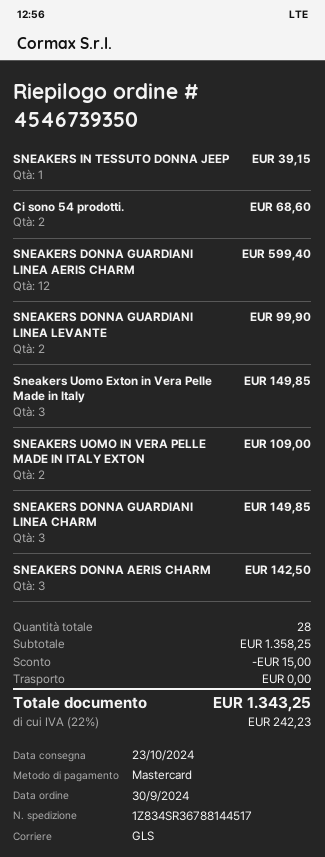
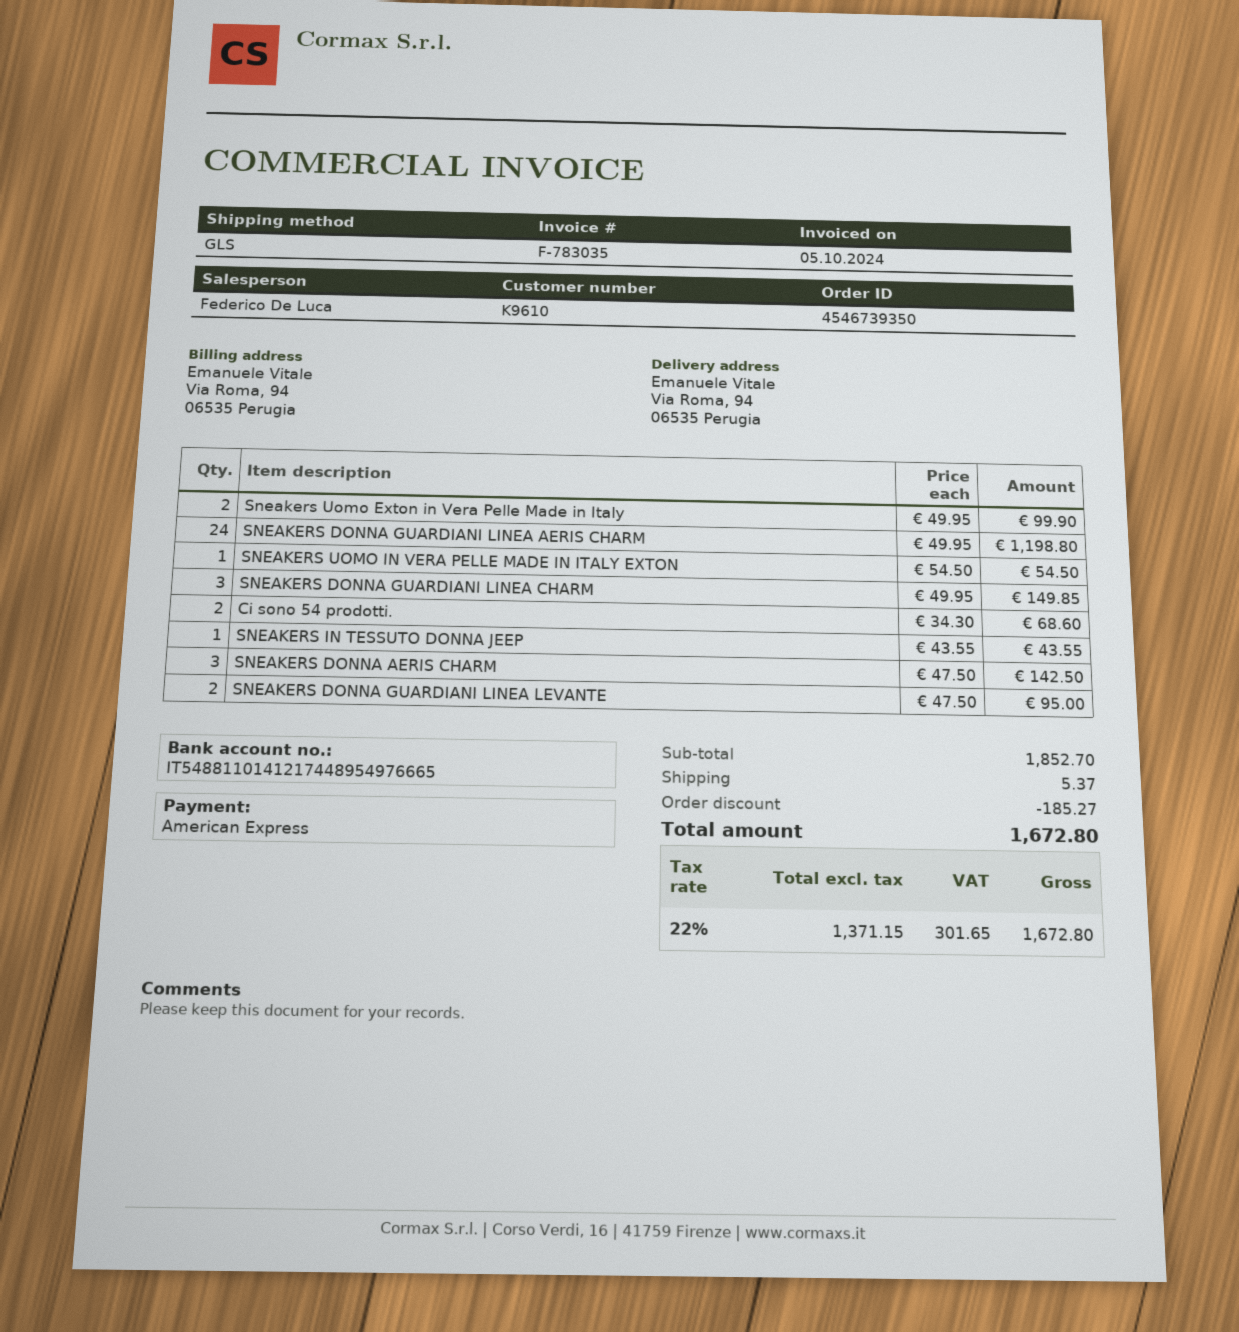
payment method: Mastercard -> American Express
SNEAKERS IN TESSUTO DONNA JEEP: 1 for 39.15 -> 1 for 43.55
SNEAKERS DONNA GUARDIANI LINEA AERIS CHARM: 12 for 599.40 -> 24 for 1198.80
SNEAKERS DONNA GUARDIANI LINEA LEVANTE: 2 for 99.90 -> 2 for 95.00
Sneakers Uomo Exton in Vera Pelle Made in Italy: 3 for 149.85 -> 2 for 99.90
SNEAKERS UOMO IN VERA PELLE MADE IN ITALY EXTON: 2 for 109.00 -> 1 for 54.50
subtotal: 1358.25 -> 1852.70
discount: 15.00 -> 185.27
shipping: 0.00 -> 5.37
tax: 22% = 242.23 -> 22% = 301.65
total: 1343.25 -> 1672.80

